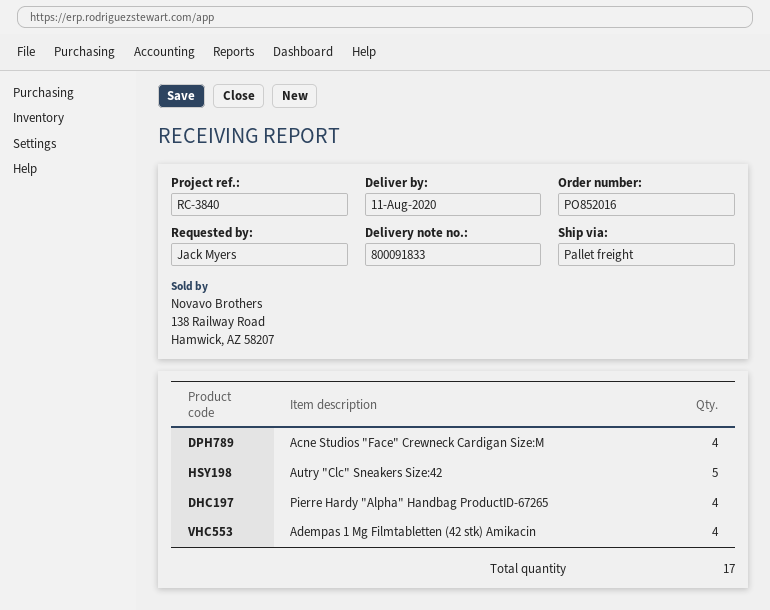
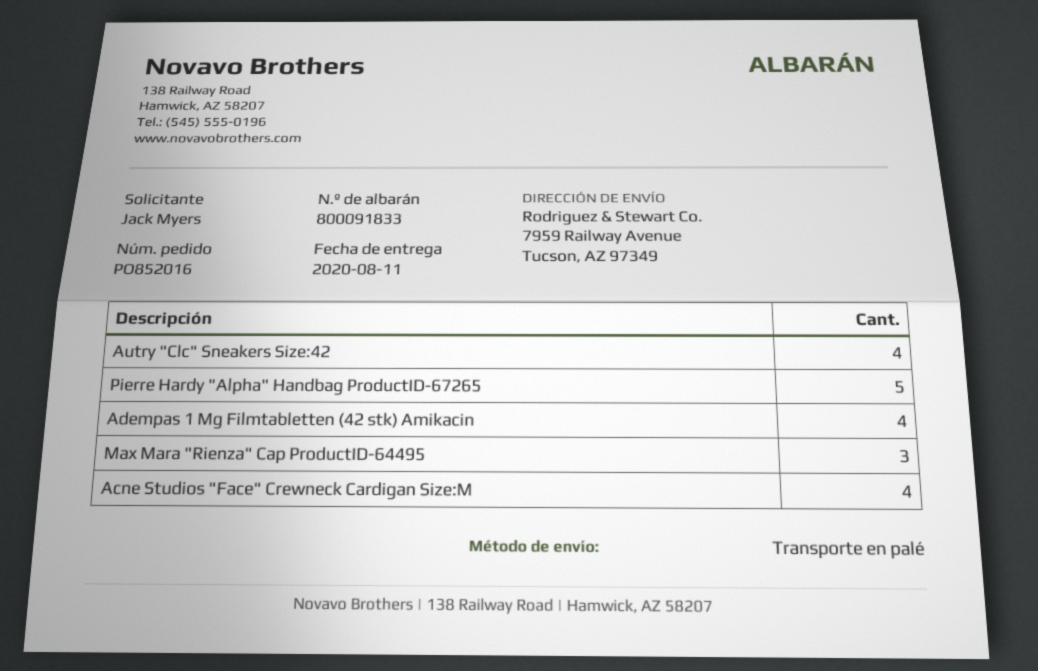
Autry "Clc" Sneakers Size:42: 5 -> 4
Pierre Hardy "Alpha" Handbag ProductID-67265: 4 -> 5
Max Mara "Rienza" Cap ProductID-64495: none -> 3

